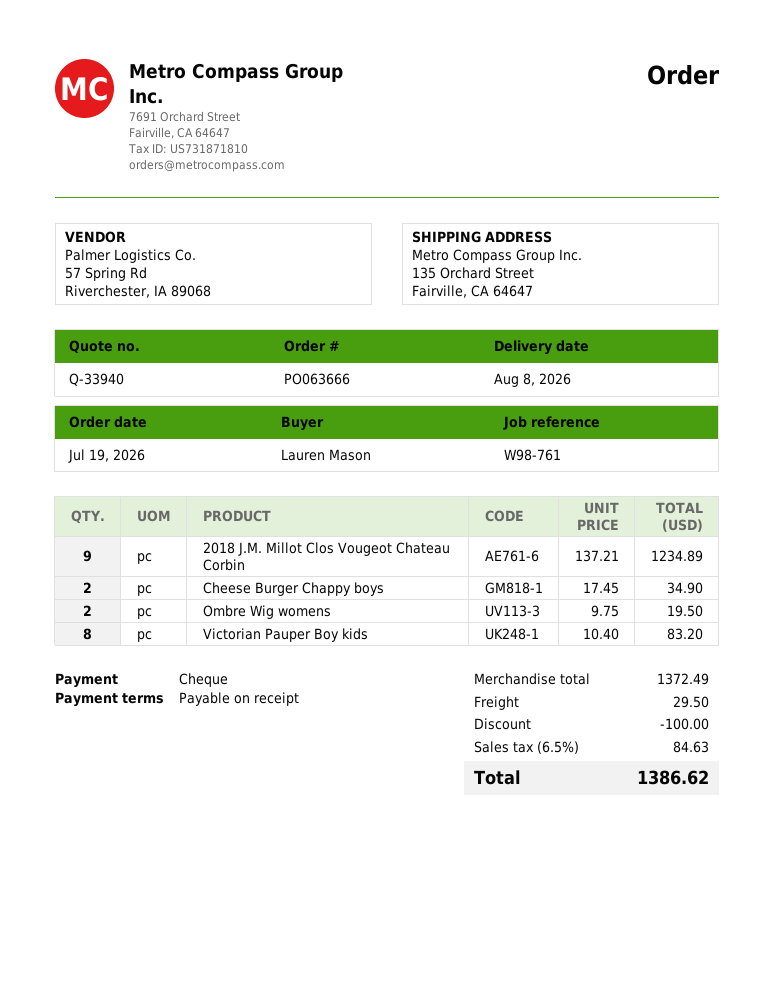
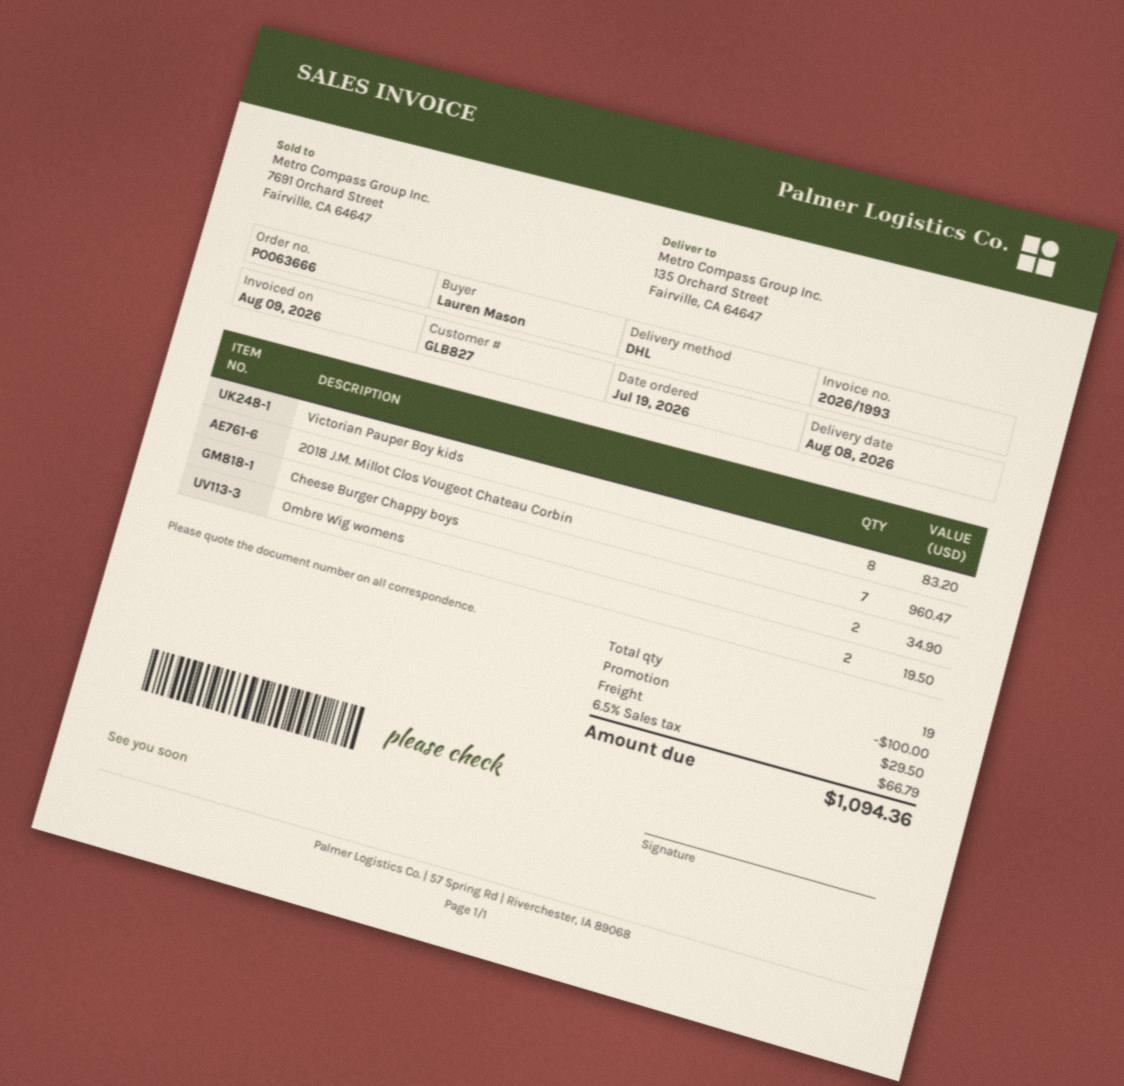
2018 J.M. Millot Clos Vougeot Chateau Corbin: 9 for 1234.89 -> 7 for 960.47
tax: 6.5% = 84.63 -> 6.5% = 66.79
total: 1386.62 -> 1094.36

